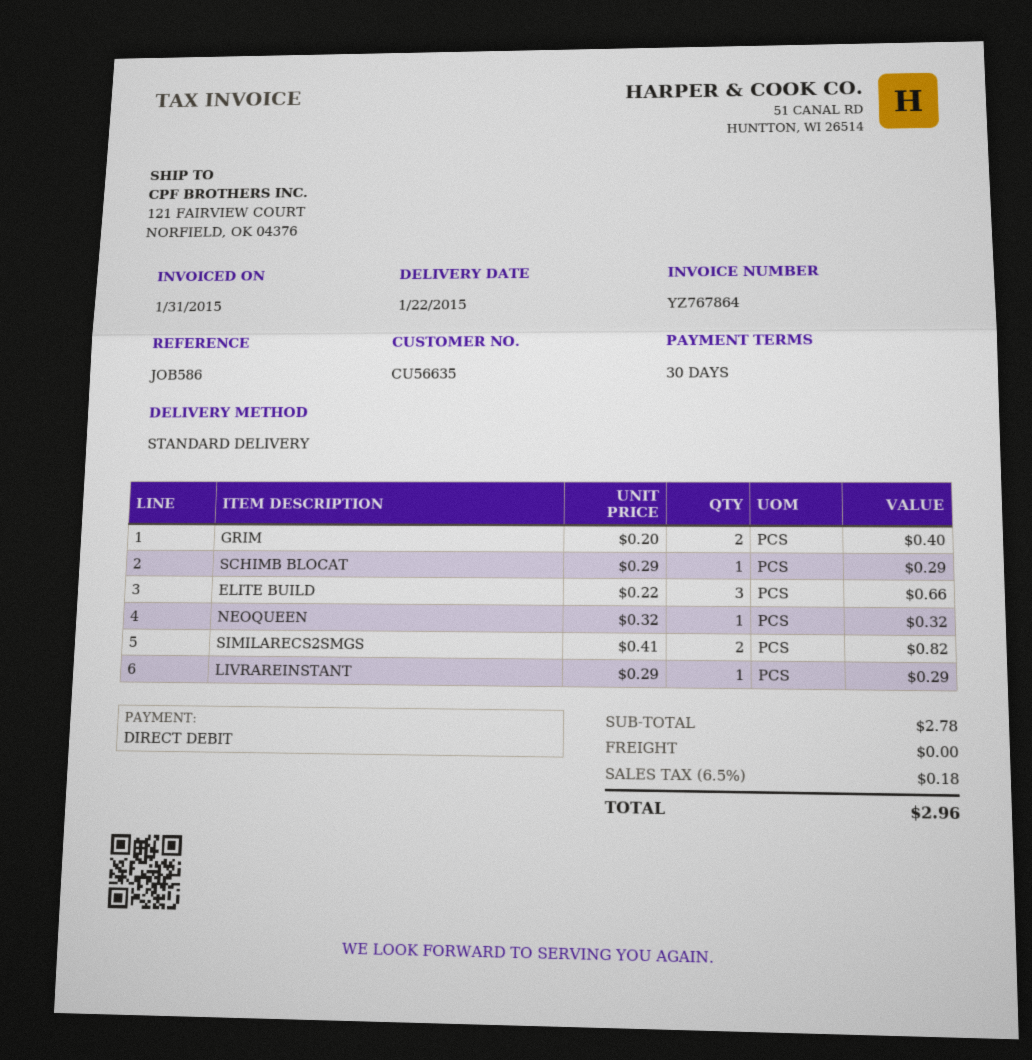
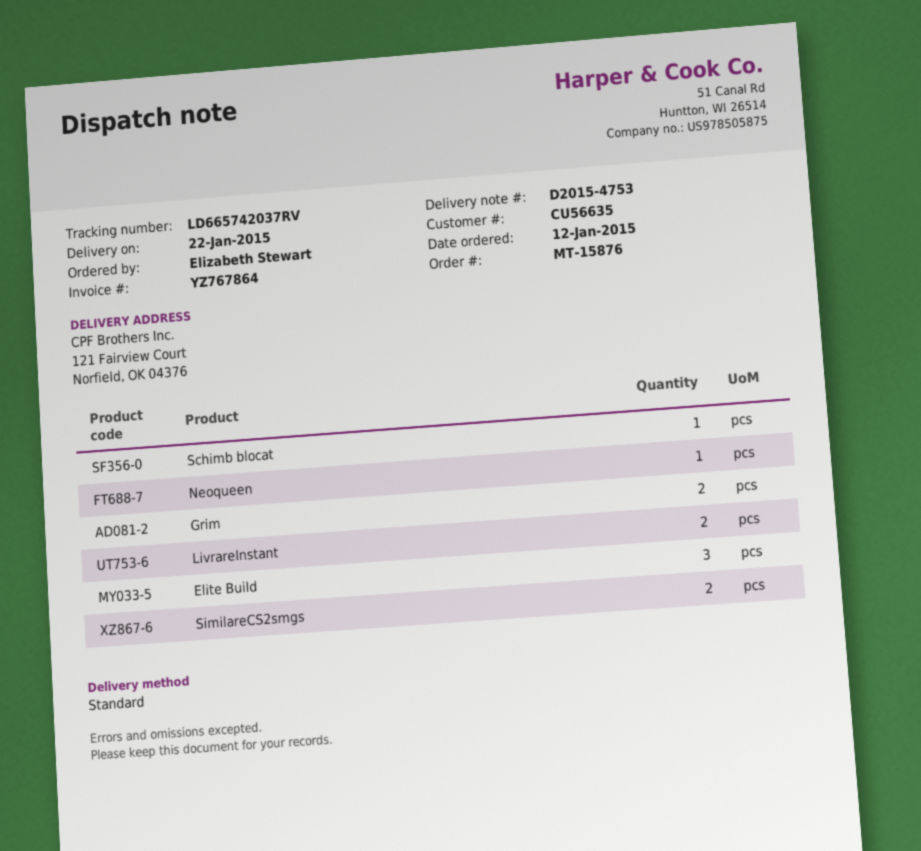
LIVRAREINSTANT: 1 -> 2

